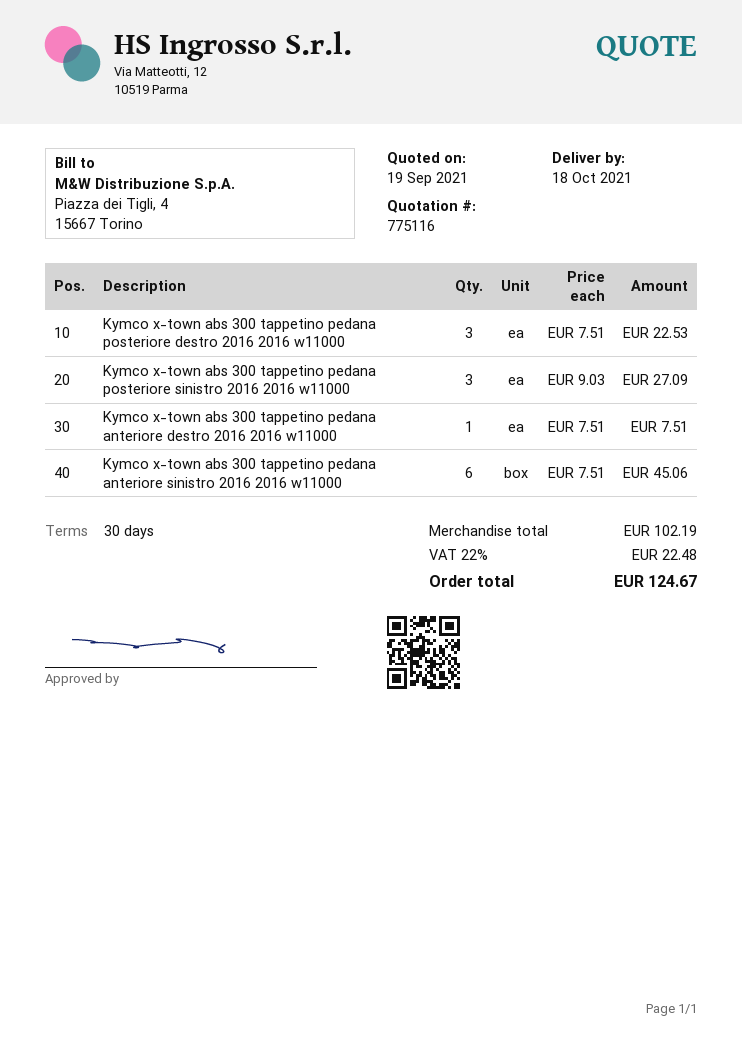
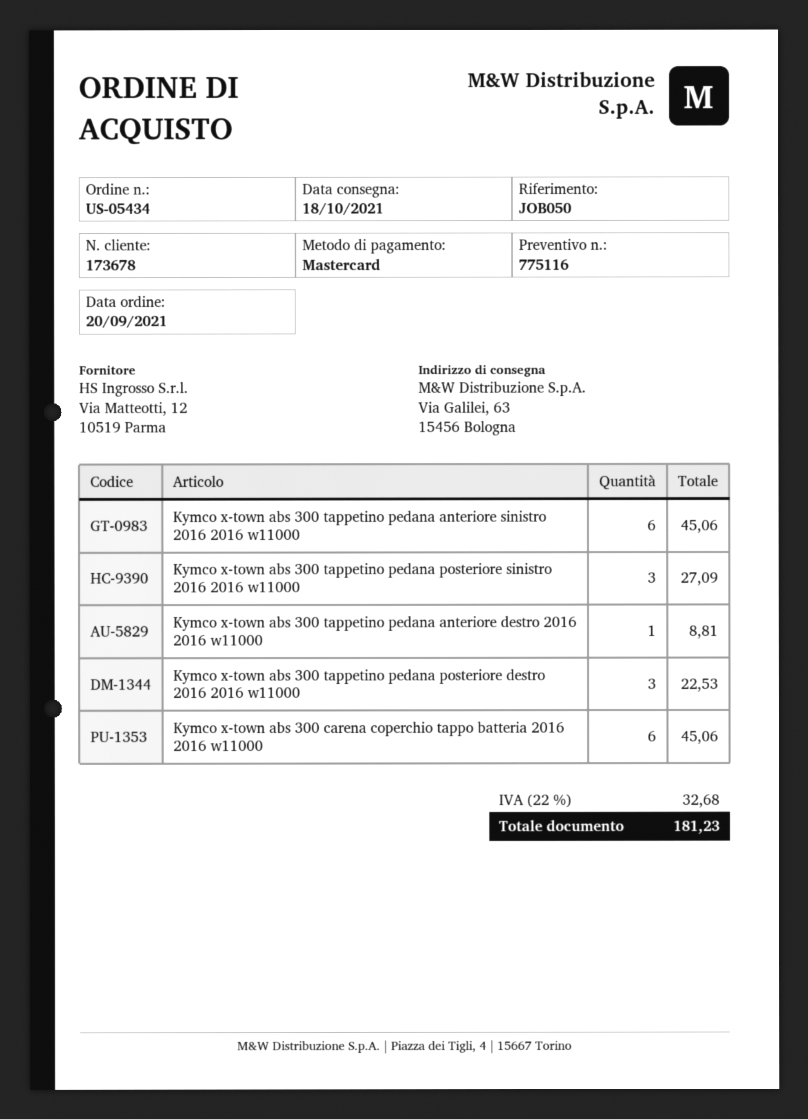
Kymco x-town abs 300 tappetino pedana anteriore destro 2016 2016 w11000: 1 for 7.51 -> 1 for 8.81
Kymco x-town abs 300 carena coperchio tappo batteria 2016 2016 w11000: none -> 6 for 45.06
tax: 22% = 22.48 -> 22% = 32.68
total: 124.67 -> 181.23

